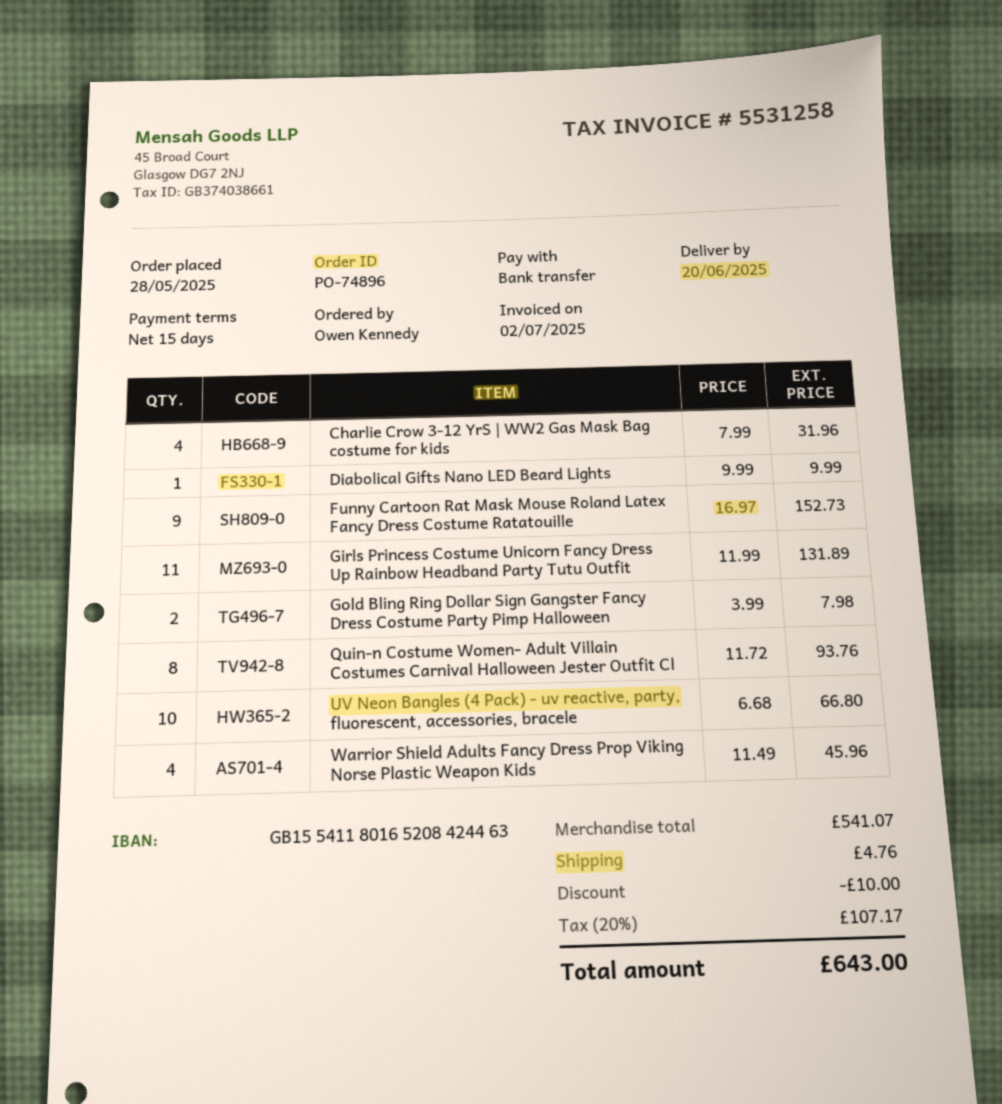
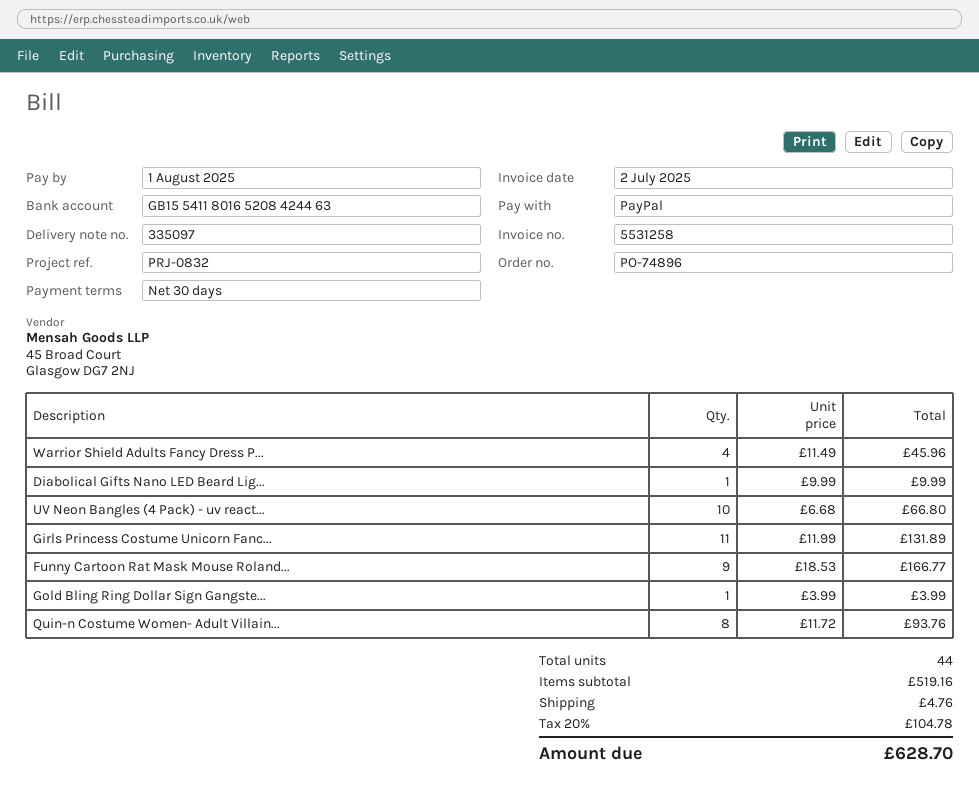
payment terms: 15 days -> 30 days
payment method: bank transfer -> PayPal
Charlie Crow 3-12 YrS | WW2 Gas Mask Bag costume for kids: 4 x 7.99 = 31.96 -> none
Funny Cartoon Rat Mask Mouse Roland Latex Fancy Dress Costume Ratatouille: 9 x 16.97 = 152.73 -> 9 x 18.53 = 166.77
Gold Bling Ring Dollar Sign Gangster Fancy Dress Costume Party Pimp Halloween: 2 x 3.99 = 7.98 -> 1 x 3.99 = 3.99
subtotal: 541.07 -> 519.16
discount: 10.00 -> none
tax: 20% = 107.17 -> 20% = 104.78
total: 643.00 -> 628.70

